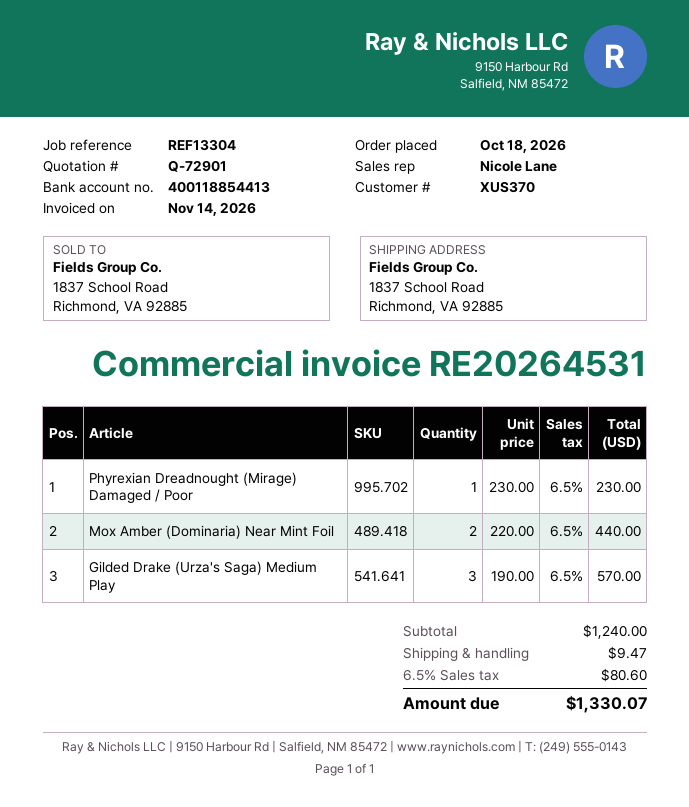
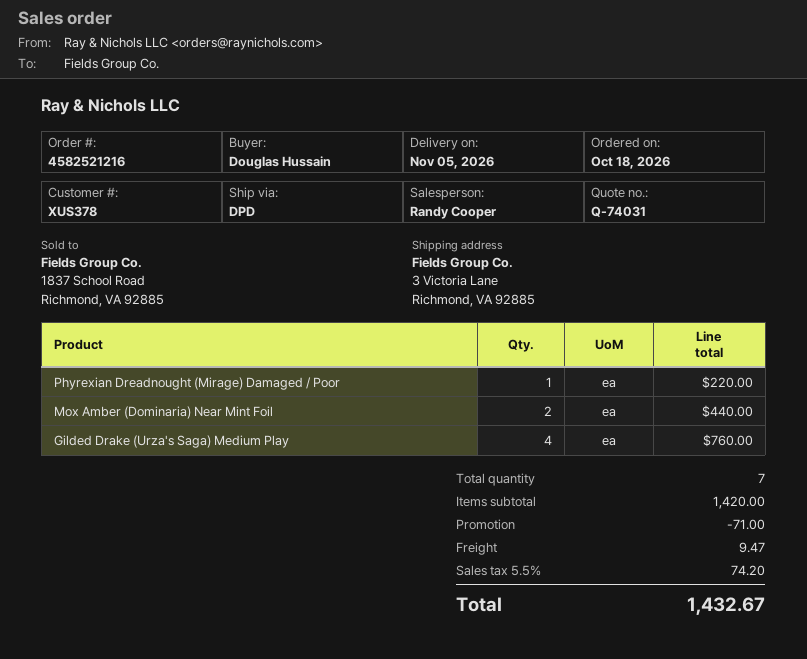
quote number: Q-72901 -> Q-74031
customer number: XUS370 -> XUS378
sales rep: Nicole Lane -> Randy Cooper
ship to: 1837 School Road, Richmond, VA 92885 -> 3 Victoria Lane, Richmond, VA 92885
Phyrexian Dreadnought (Mirage) Damaged / Poor: 1 for 230.00 -> 1 for 220.00
Gilded Drake (Urza's Saga) Medium Play: 3 for 570.00 -> 4 for 760.00
subtotal: 1240.00 -> 1420.00
discount: none -> 71.00
tax: 6.5% = 80.60 -> 5.5% = 74.20
total: 1330.07 -> 1432.67

